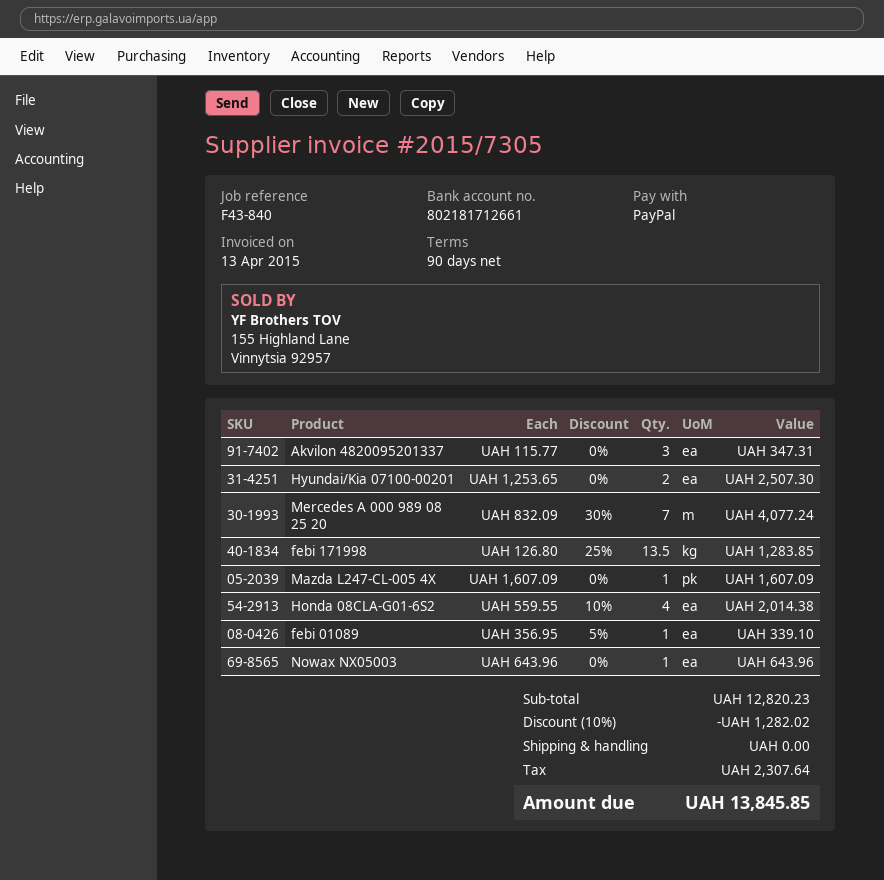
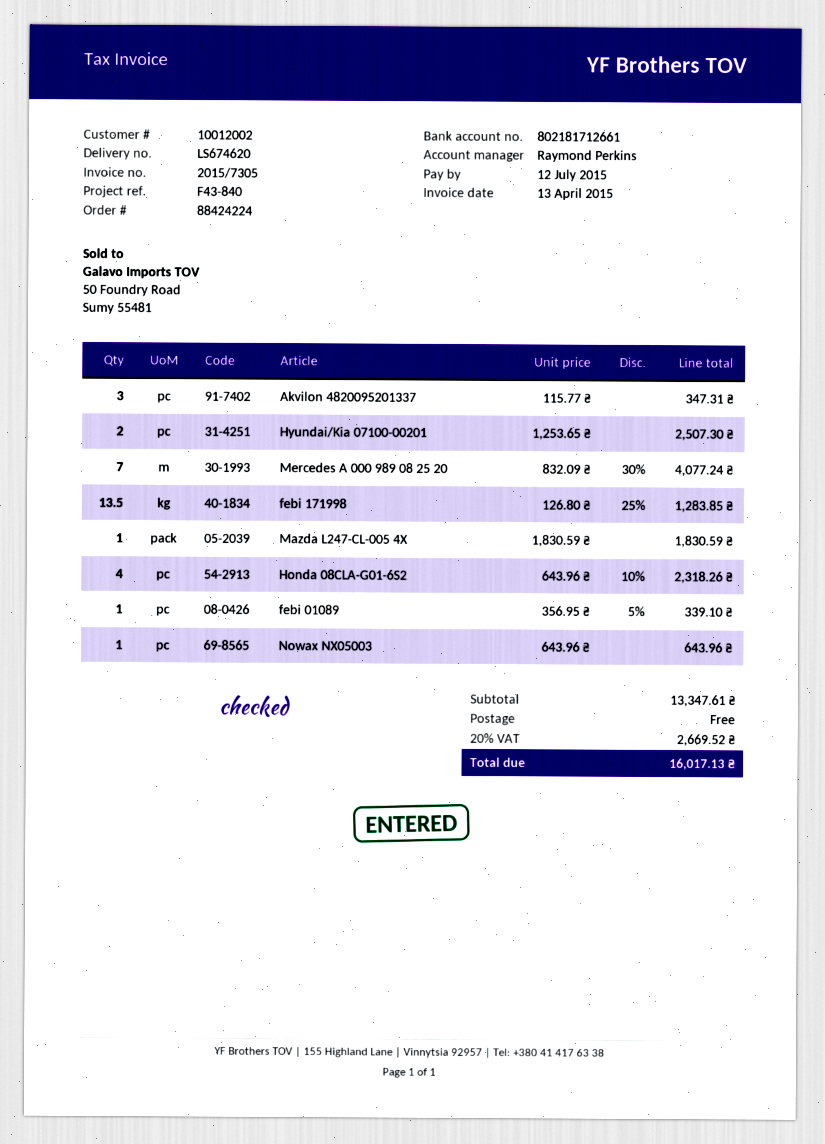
Mazda L247-CL-005 4X: 1 x 1607.09 = 1607.09 -> 1 x 1830.59 = 1830.59
Honda 08CLA-G01-6S2: 4 x 559.55 - 10% = 2014.38 -> 4 x 643.96 - 10% = 2318.26
subtotal: 12820.23 -> 13347.61
discount: 10% = 1282.02 -> none
tax: 2307.64 -> 2669.52
total: 13845.85 -> 16017.13

